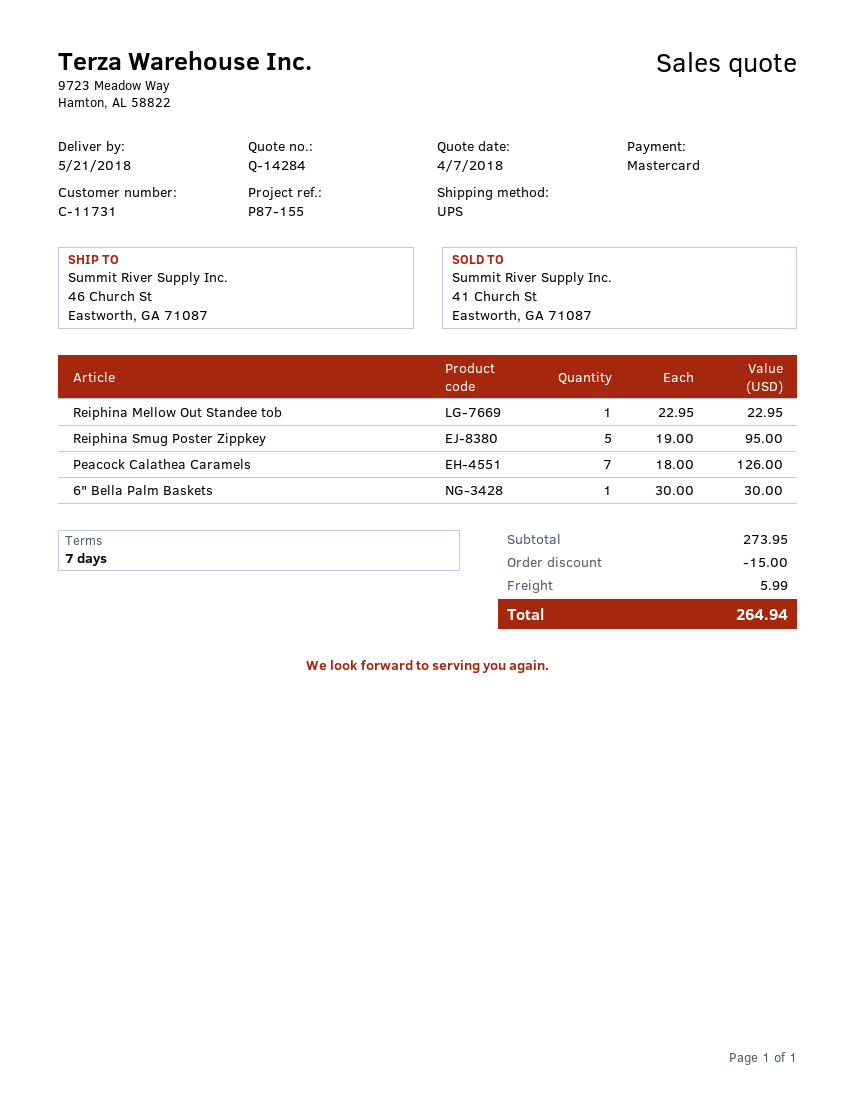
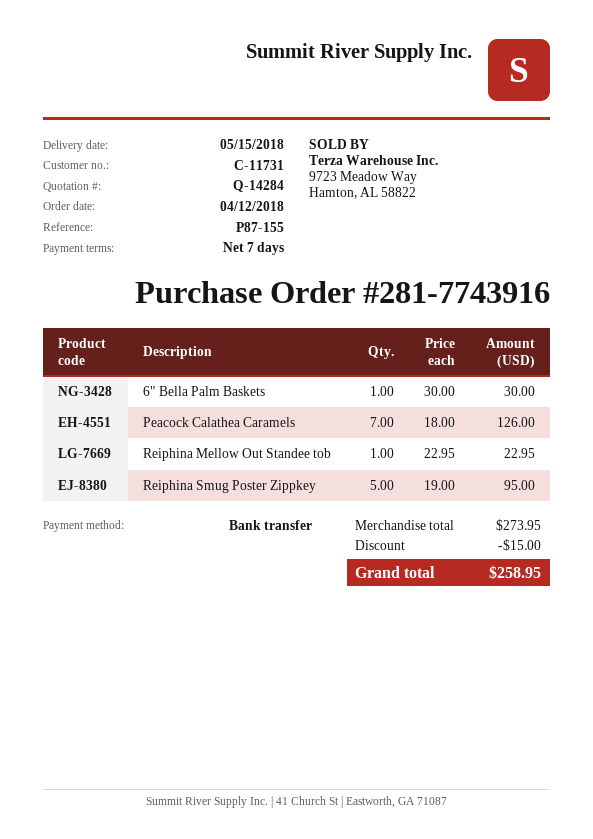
delivery date: 2018-05-21 -> 2018-05-15
payment method: Mastercard -> bank transfer
shipping: 5.99 -> none
total: 264.94 -> 258.95

